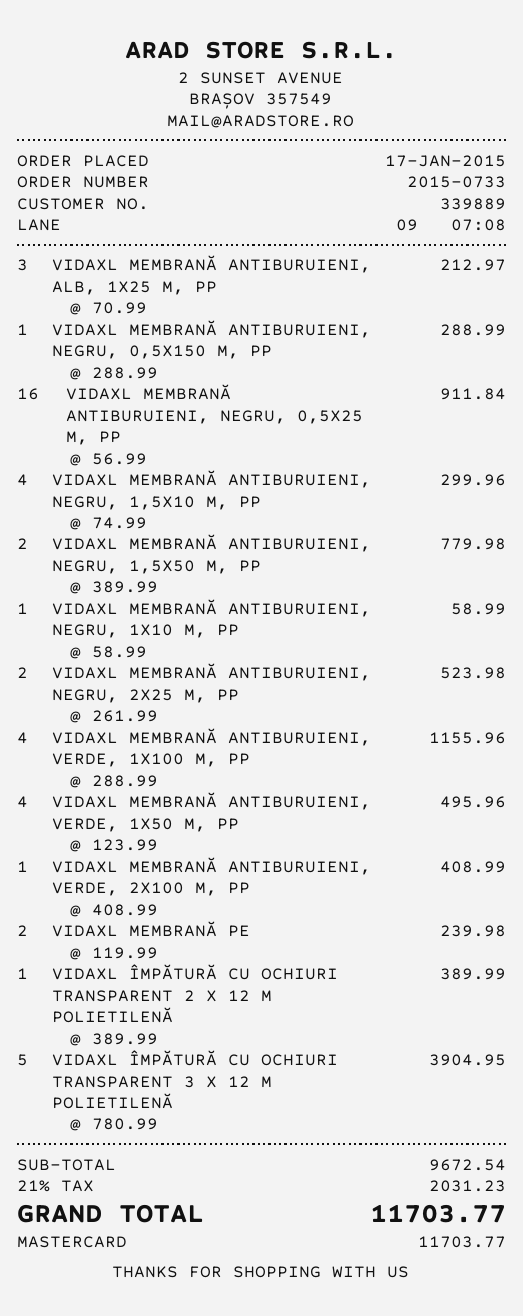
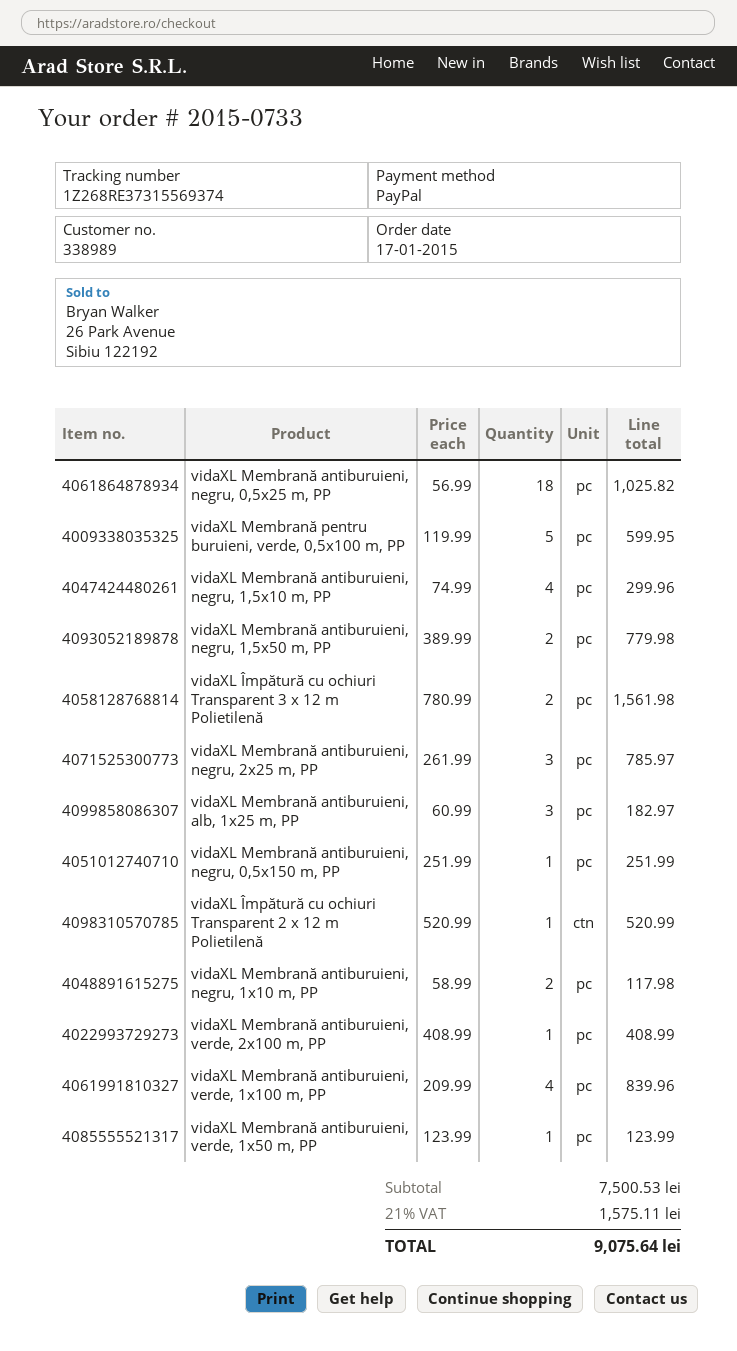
customer number: 339889 -> 338989
payment method: Mastercard -> PayPal
VIDAXL MEMBRANĂ ANTIBURUIENI, ALB, 1X25 M, PP: 3 x 70.99 = 212.97 -> 3 x 60.99 = 182.97
VIDAXL MEMBRANĂ ANTIBURUIENI, NEGRU, 0,5X150 M, PP: 1 x 288.99 = 288.99 -> 1 x 251.99 = 251.99
VIDAXL MEMBRANĂ ANTIBURUIENI, NEGRU, 0,5X25 M, PP: 16 x 56.99 = 911.84 -> 18 x 56.99 = 1025.82
VIDAXL MEMBRANĂ ANTIBURUIENI, NEGRU, 1X10 M, PP: 1 x 58.99 = 58.99 -> 2 x 58.99 = 117.98
VIDAXL MEMBRANĂ ANTIBURUIENI, NEGRU, 2X25 M, PP: 2 x 261.99 = 523.98 -> 3 x 261.99 = 785.97
VIDAXL MEMBRANĂ ANTIBURUIENI, VERDE, 1X100 M, PP: 4 x 288.99 = 1155.96 -> 4 x 209.99 = 839.96
VIDAXL MEMBRANĂ ANTIBURUIENI, VERDE, 1X50 M, PP: 4 x 123.99 = 495.96 -> 1 x 123.99 = 123.99
VIDAXL MEMBRANĂ PE: 2 x 119.99 = 239.98 -> 5 x 119.99 = 599.95
VIDAXL ÎMPĂTURĂ CU OCHIURI TRANSPARENT 2 X 12 M POLIETILENĂ: 1 x 389.99 = 389.99 -> 1 x 520.99 = 520.99
VIDAXL ÎMPĂTURĂ CU OCHIURI TRANSPARENT 3 X 12 M POLIETILENĂ: 5 x 780.99 = 3904.95 -> 2 x 780.99 = 1561.98
subtotal: 9672.54 -> 7500.53
tax: 21% = 2031.23 -> 21% = 1575.11
total: 11703.77 -> 9075.64

